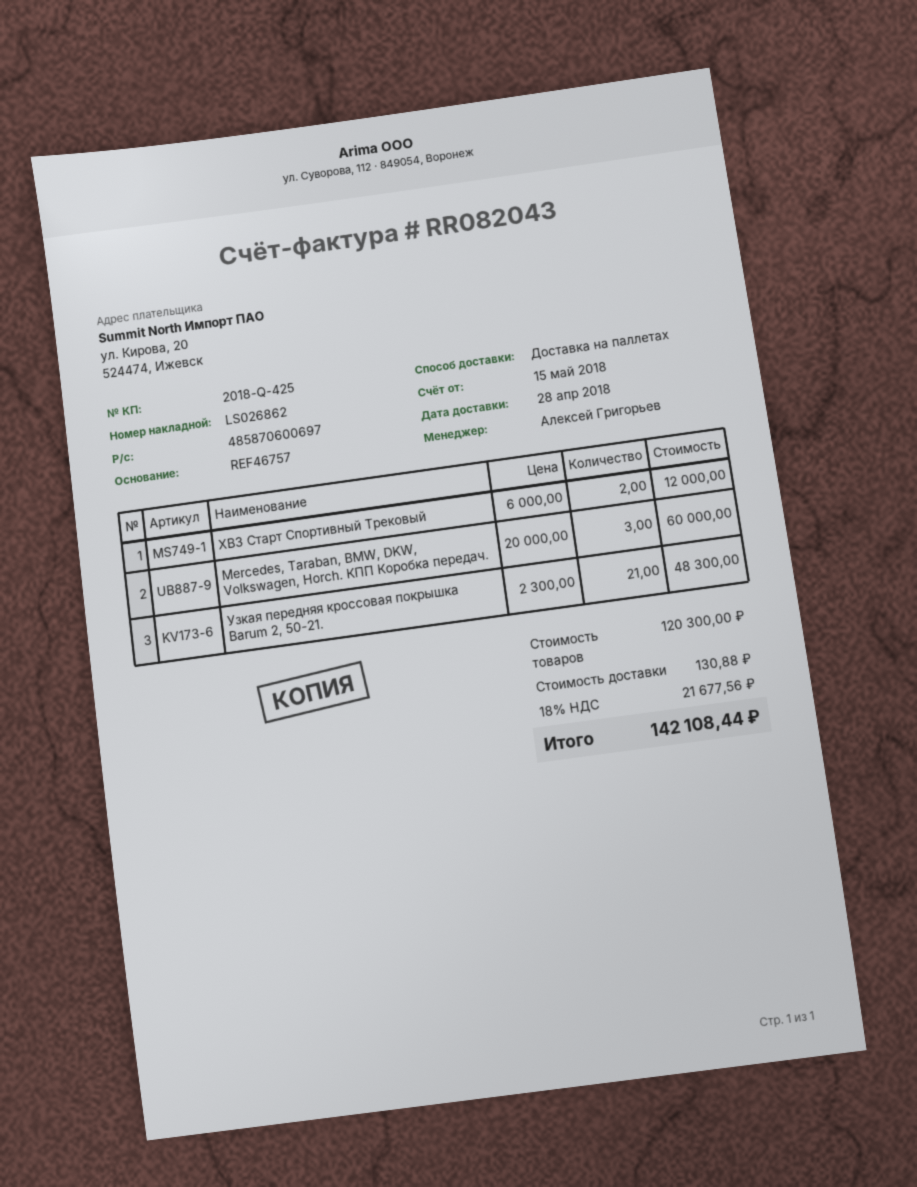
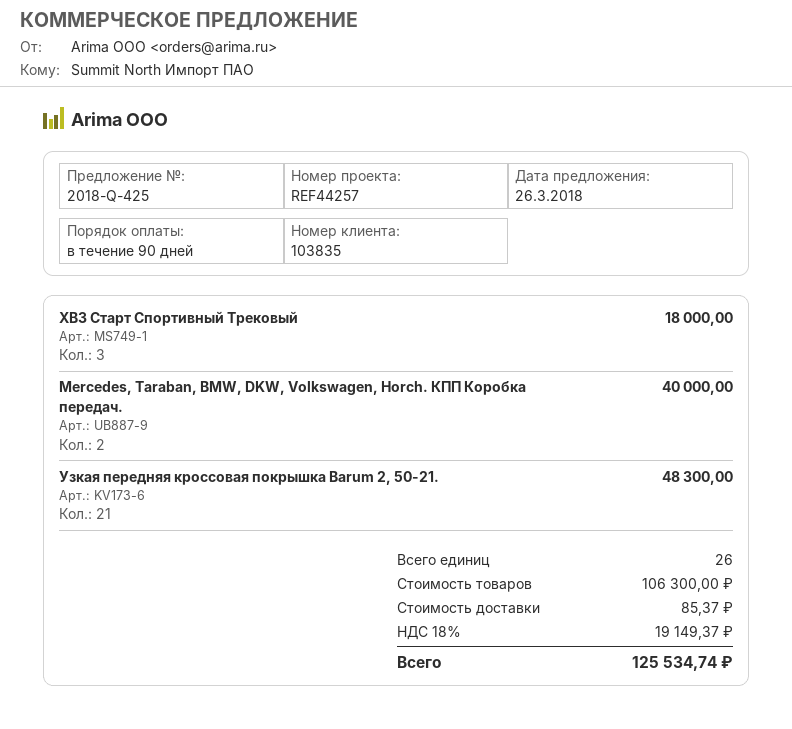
reference: REF46757 -> REF44257
ХВЗ Старт Спортивный Трековый: 2 for 12000.00 -> 3 for 18000.00
Mercedes, Taraban, BMW, DKW, Volkswagen, Horch. КПП Коробка передач.: 3 for 60000.00 -> 2 for 40000.00
subtotal: 120300.00 -> 106300.00
shipping: 130.88 -> 85.37
tax: 18% = 21677.56 -> 18% = 19149.37
total: 142108.44 -> 125534.74

